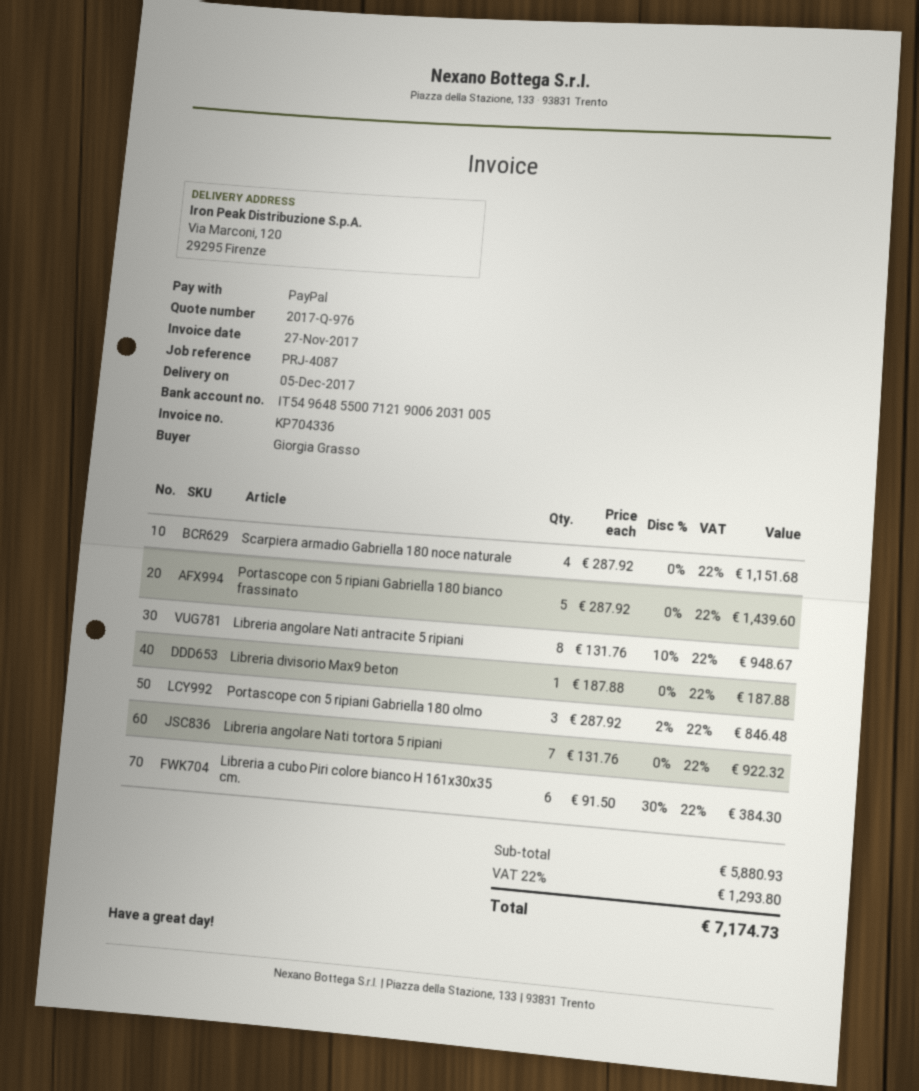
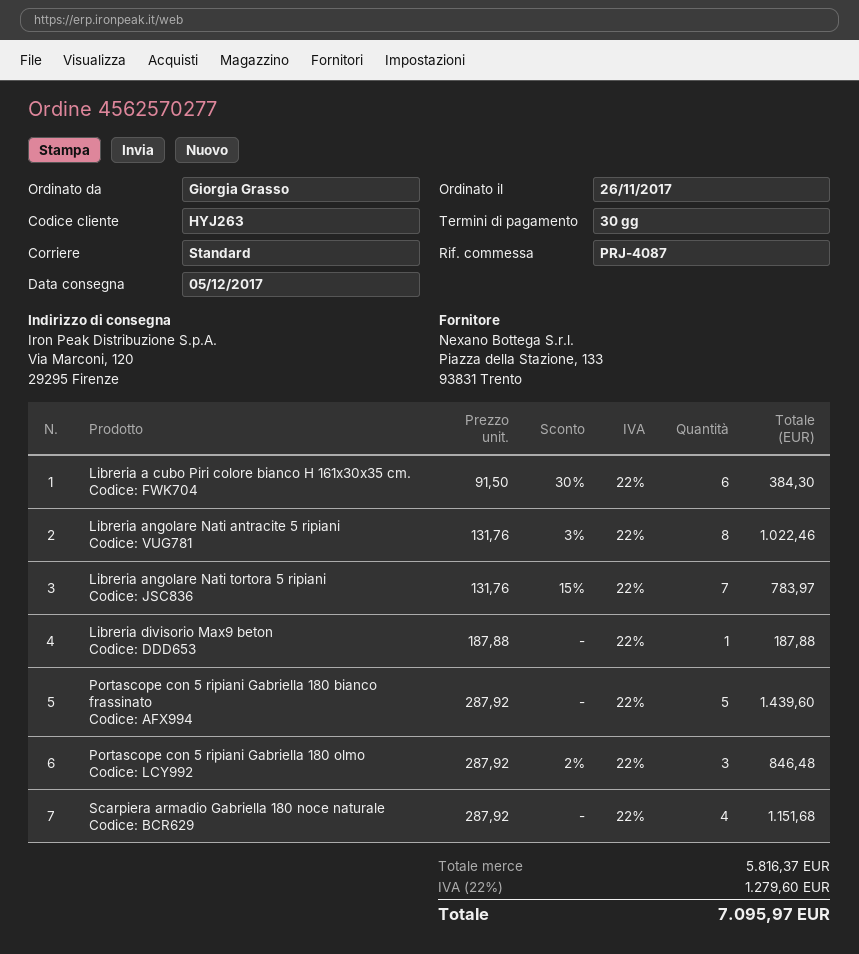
Libreria angolare Nati antracite 5 ripiani: 8 x 131.76 - 10% = 948.67 -> 8 x 131.76 - 3% = 1022.46
Libreria angolare Nati tortora 5 ripiani: 7 x 131.76 = 922.32 -> 7 x 131.76 - 15% = 783.97
subtotal: 5880.93 -> 5816.37
tax: 22% = 1293.80 -> 22% = 1279.60
total: 7174.73 -> 7095.97

